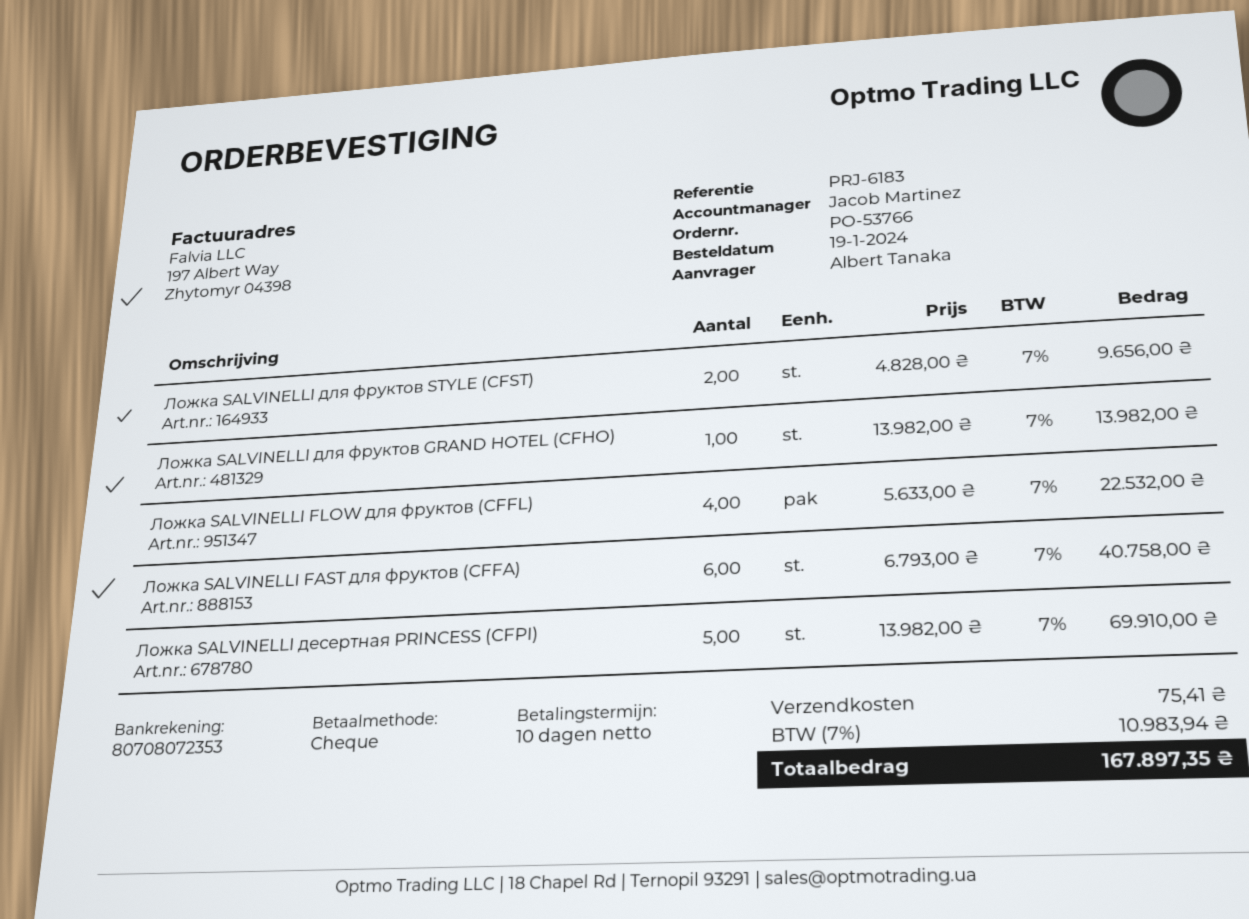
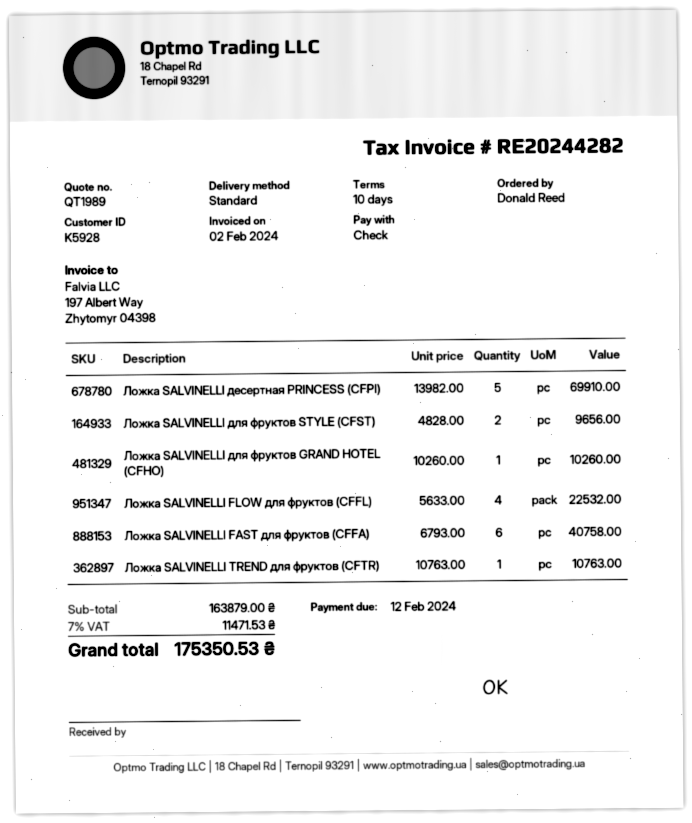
ordered by: Albert Tanaka -> Donald Reed
Ложка SALVINELLI для фруктов GRAND HOTEL (CFHO): 1 x 13982.00 = 13982.00 -> 1 x 10260.00 = 10260.00
Ложка SALVINELLI TREND для фруктов (CFTR): none -> 1 x 10763.00 = 10763.00
shipping: 75.41 -> none
tax: 7% = 10983.94 -> 7% = 11471.53
total: 167897.35 -> 175350.53

